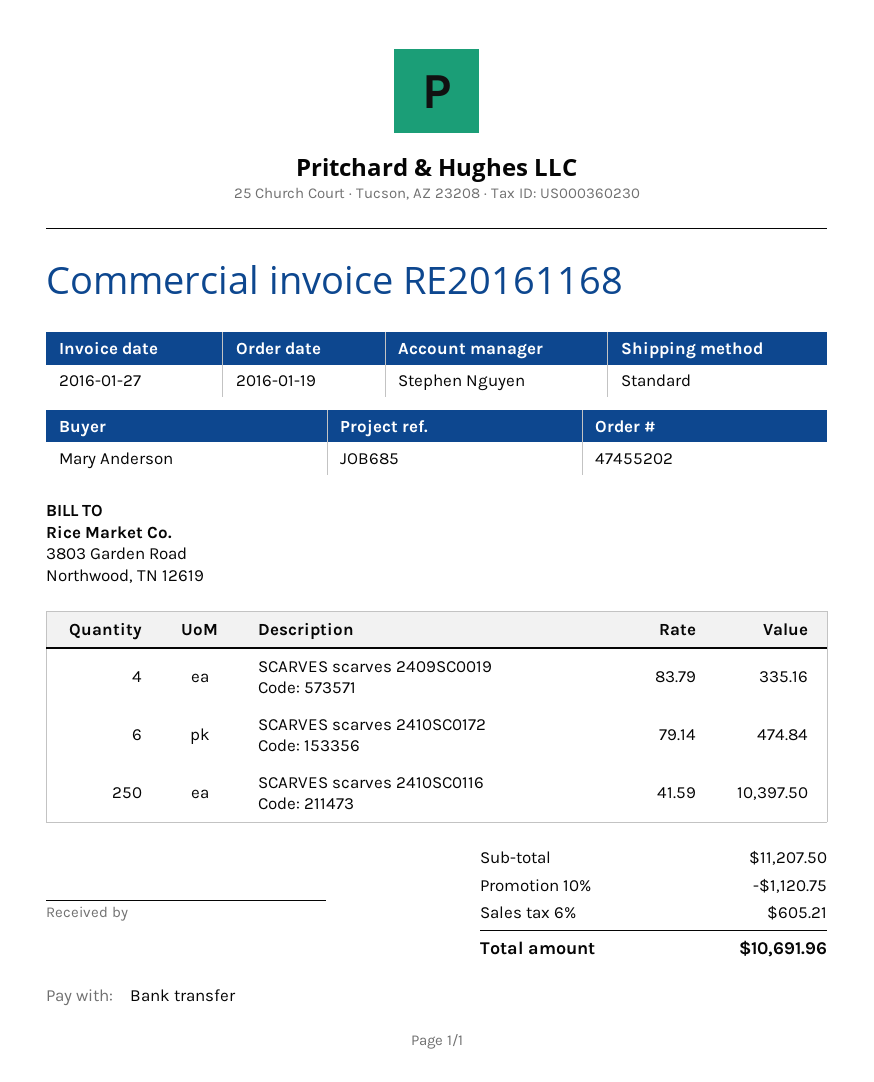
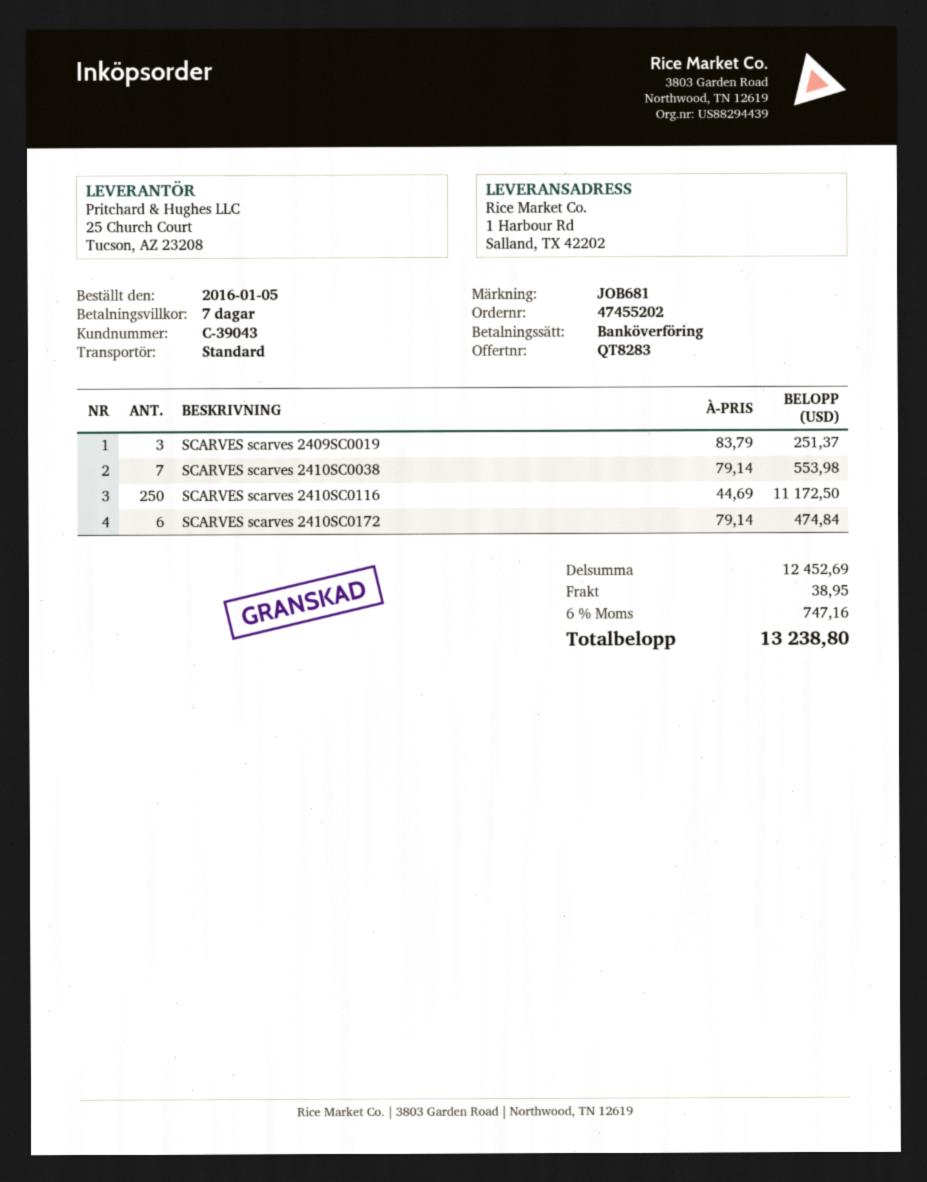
order date: 2016-01-19 -> 2016-01-05
reference: JOB685 -> JOB681
SCARVES scarves 2409SC0019: 4 x 83.79 = 335.16 -> 3 x 83.79 = 251.37
SCARVES scarves 2410SC0116: 250 x 41.59 = 10397.50 -> 250 x 44.69 = 11172.50
SCARVES scarves 2410SC0038: none -> 7 x 79.14 = 553.98
subtotal: 11207.50 -> 12452.69
discount: 10% = 1120.75 -> none
shipping: none -> 38.95
tax: 6% = 605.21 -> 6% = 747.16
total: 10691.96 -> 13238.80

